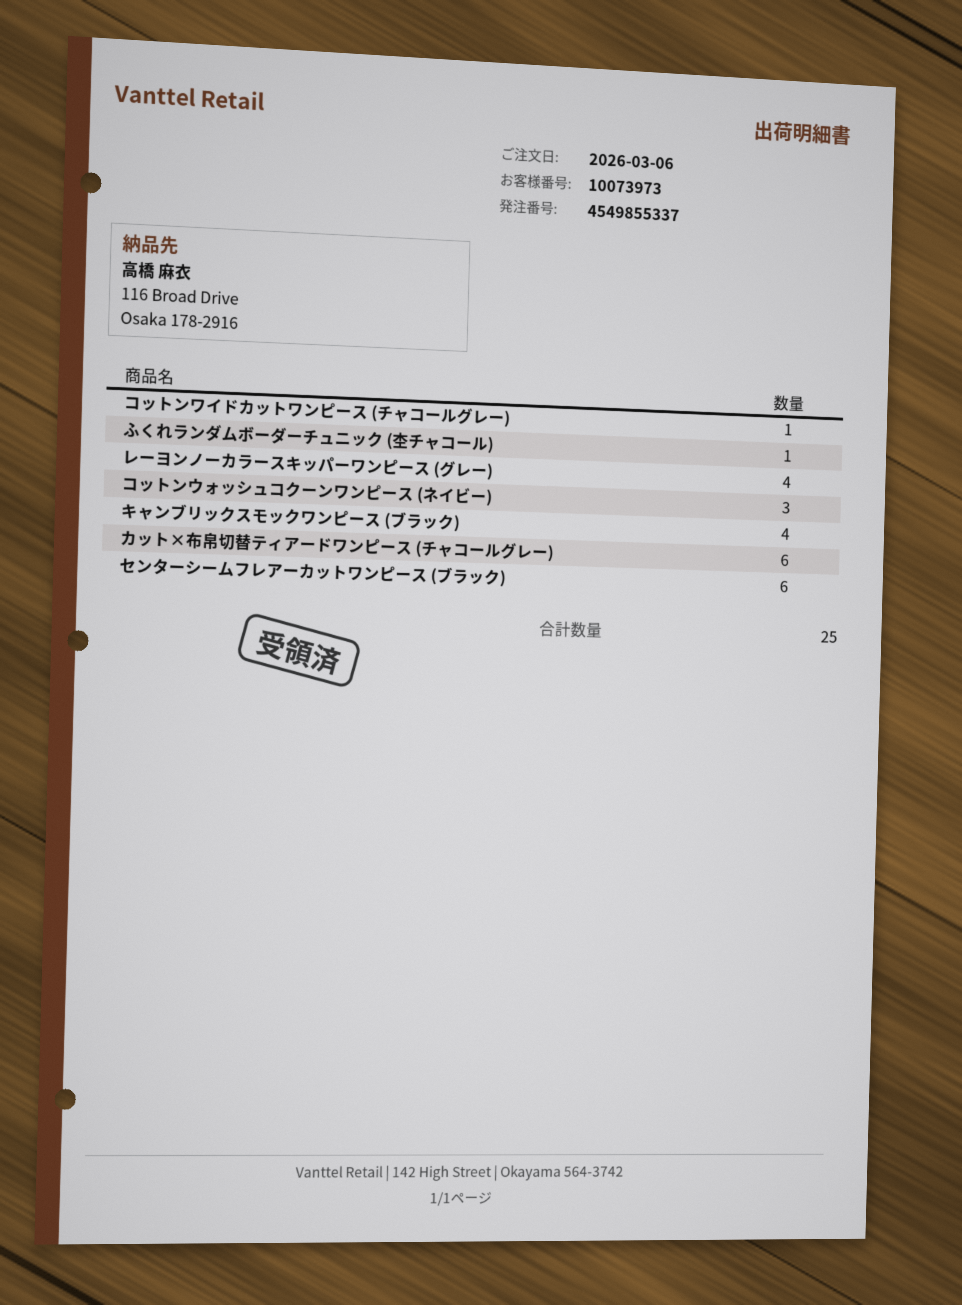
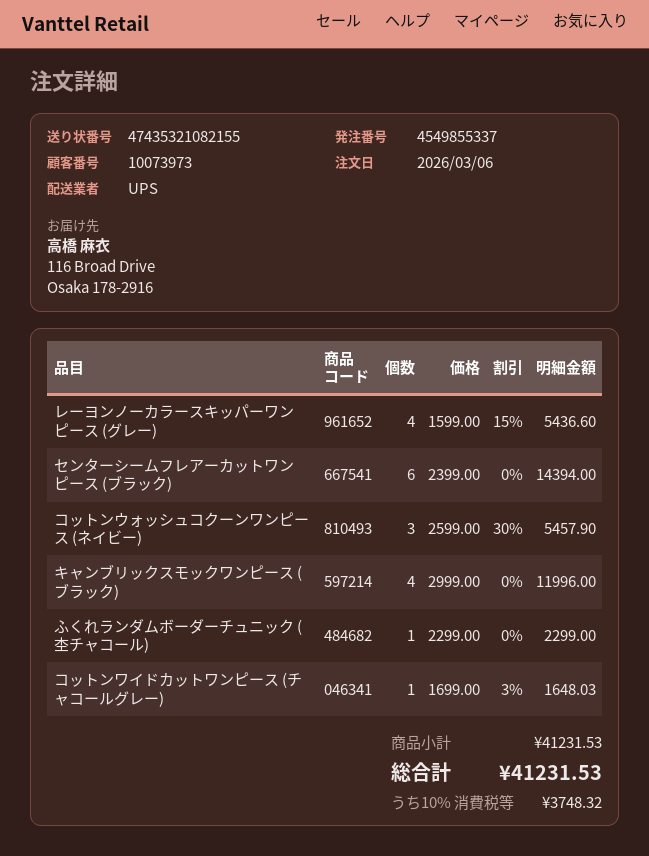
カット×布帛切替ティアードワンピース (チャコールグレー): 6 -> none

